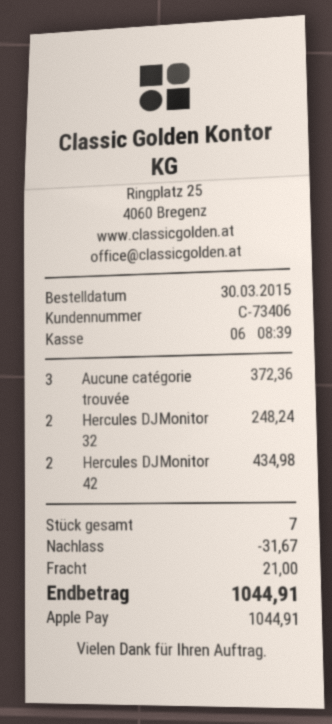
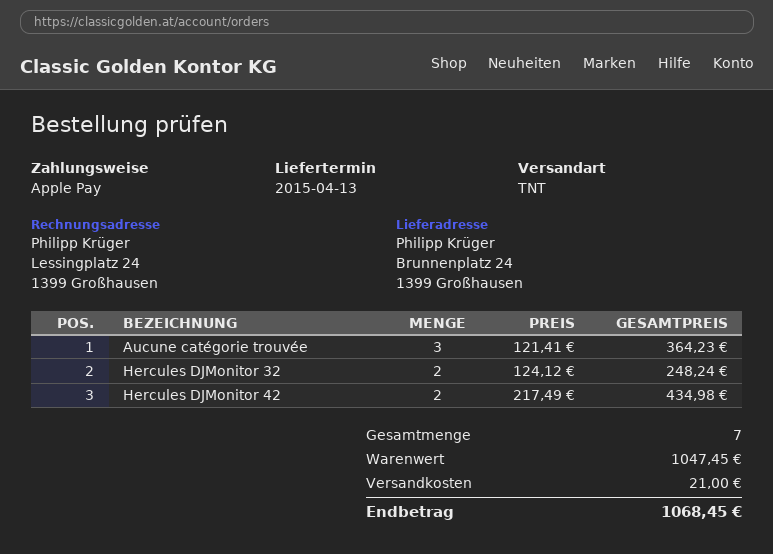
Aucune catégorie trouvée: 3 for 372.36 -> 3 for 364.23
discount: 31.67 -> none
total: 1044.91 -> 1068.45

